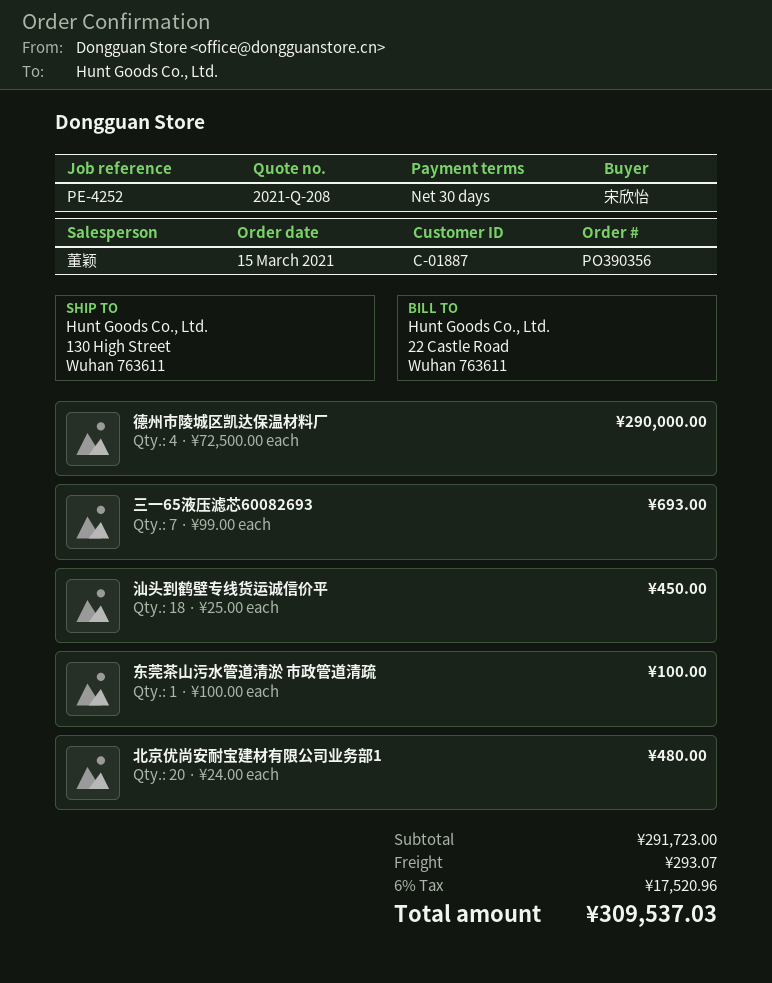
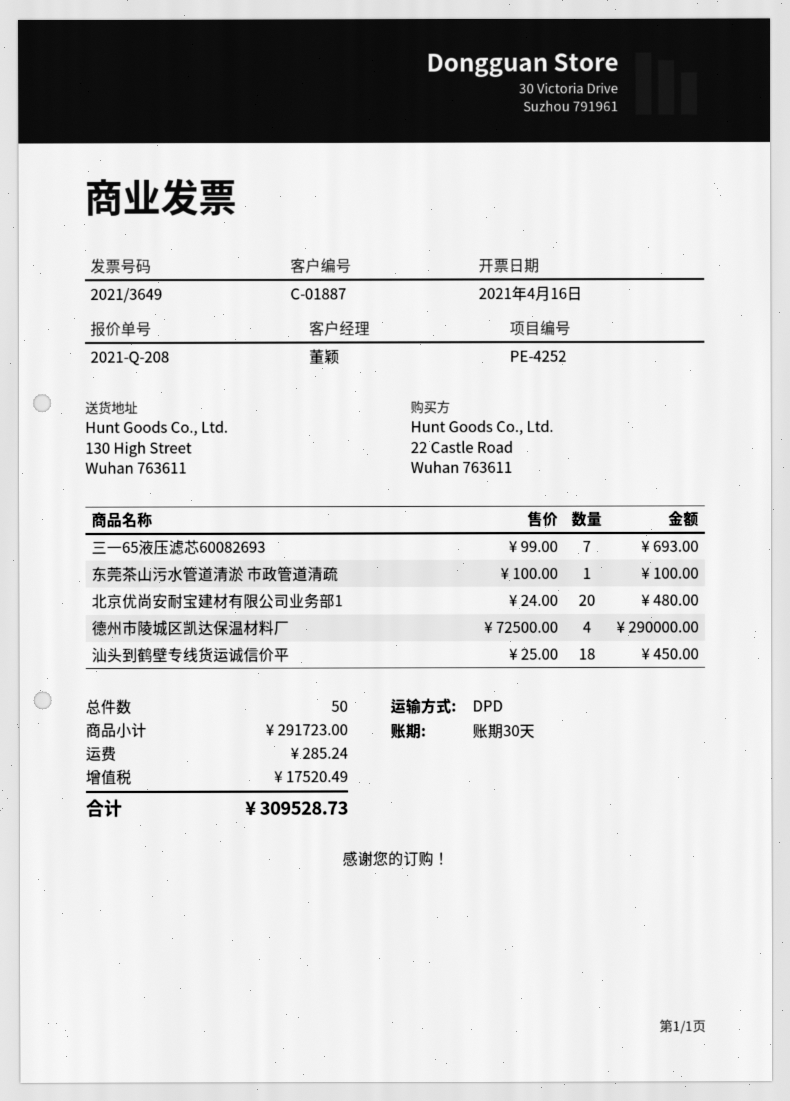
shipping: 293.07 -> 285.24
tax: 17520.96 -> 17520.49
total: 309537.03 -> 309528.73

